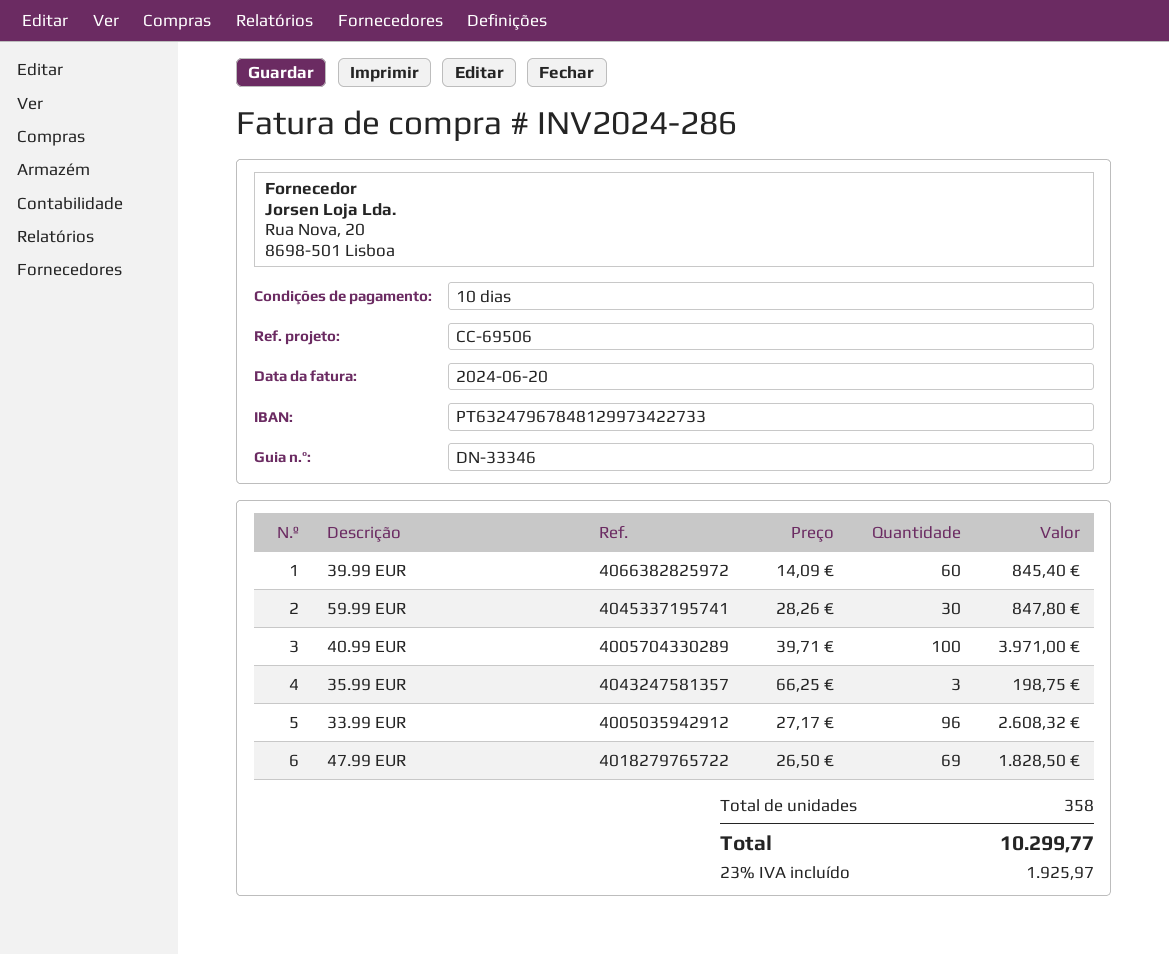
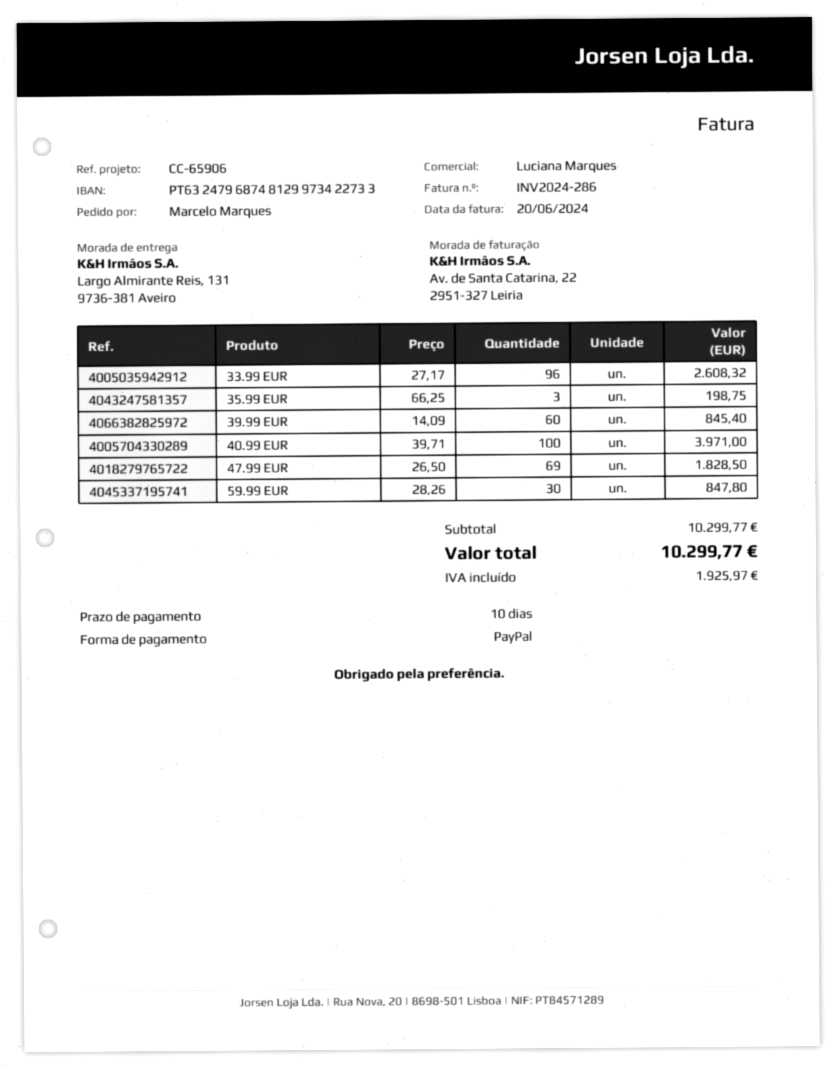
reference: CC-69506 -> CC-65906
bank account: PT63247967848129973422733 -> PT63247968748129973422733

